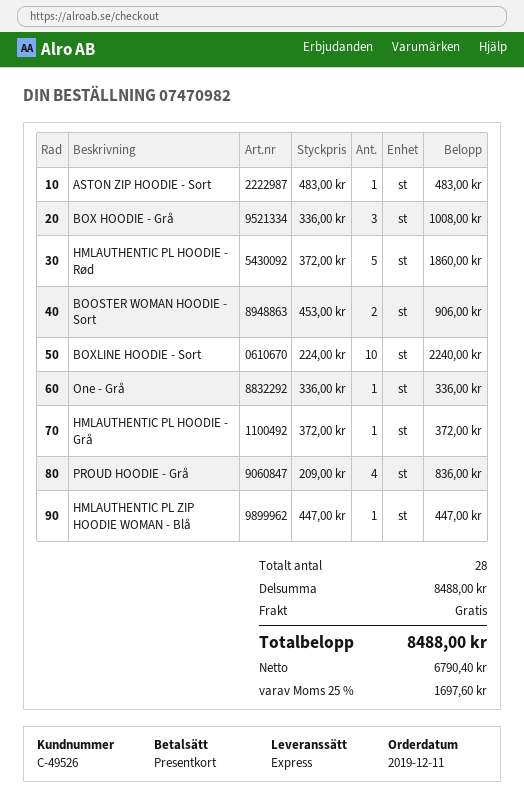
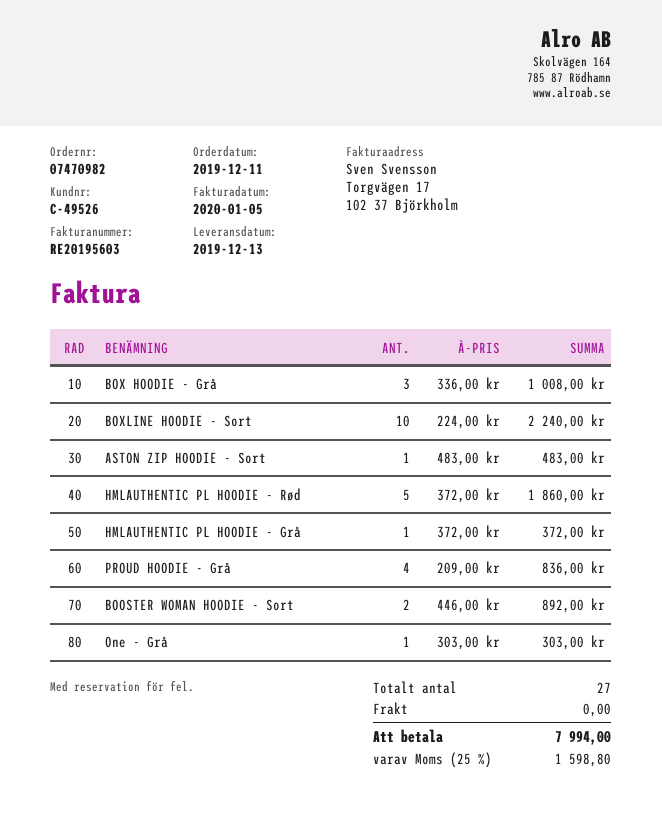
BOOSTER WOMAN HOODIE - Sort: 2 x 453.00 = 906.00 -> 2 x 446.00 = 892.00
One - Grå: 1 x 336.00 = 336.00 -> 1 x 303.00 = 303.00
HMLAUTHENTIC PL ZIP HOODIE WOMAN - Blå: 1 x 447.00 = 447.00 -> none
total quantity: 28 -> 27
tax: 25% = 1697.60 -> 25% = 1598.80
total: 8488.00 -> 7994.00

